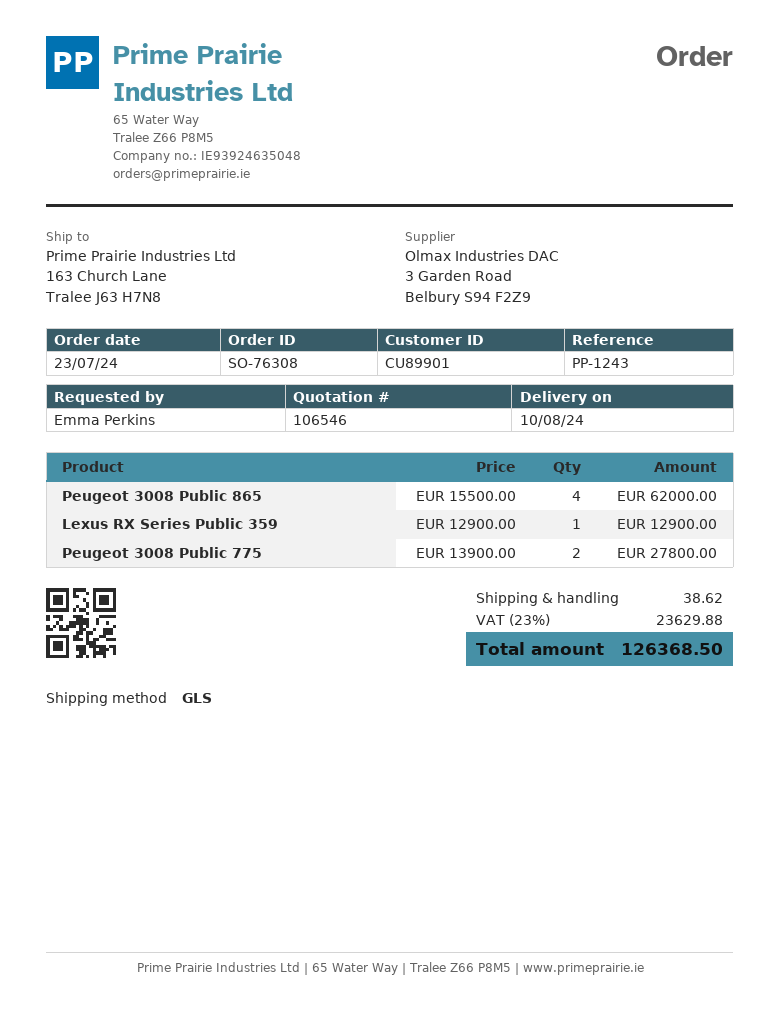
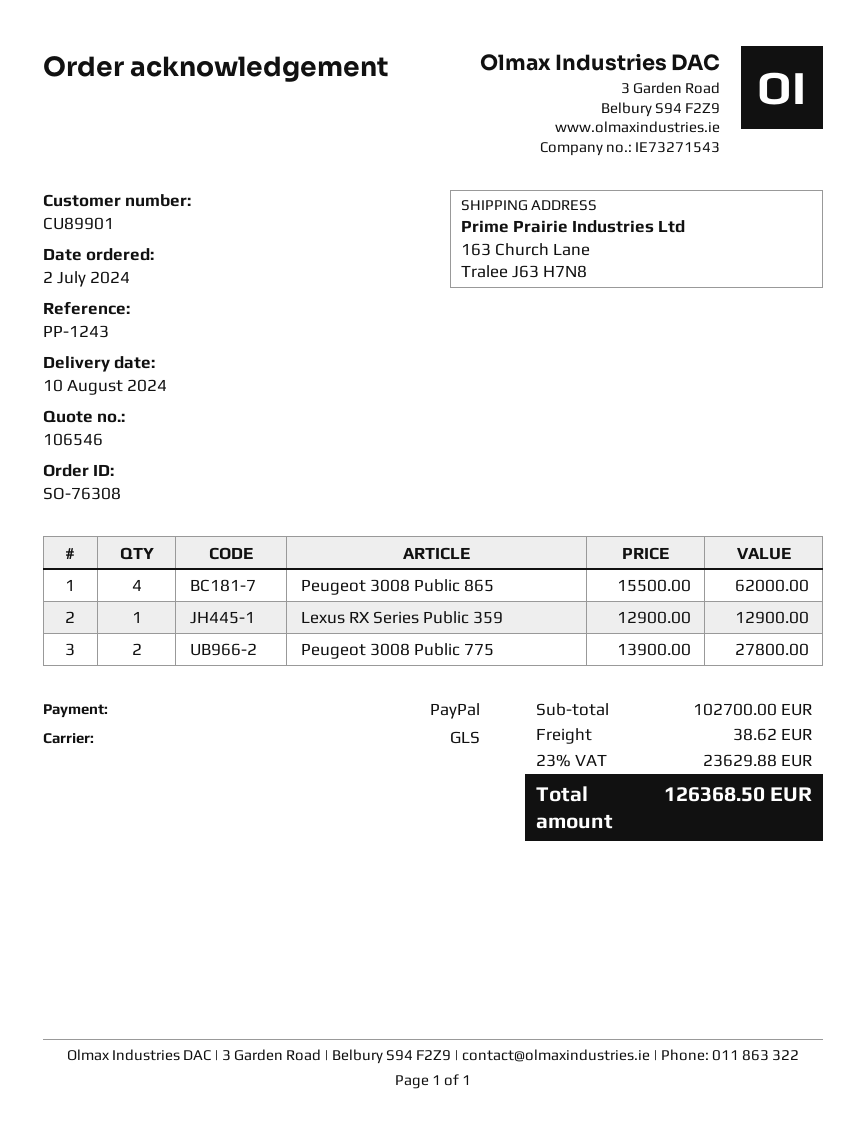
order date: 2024-07-23 -> 2024-07-02

